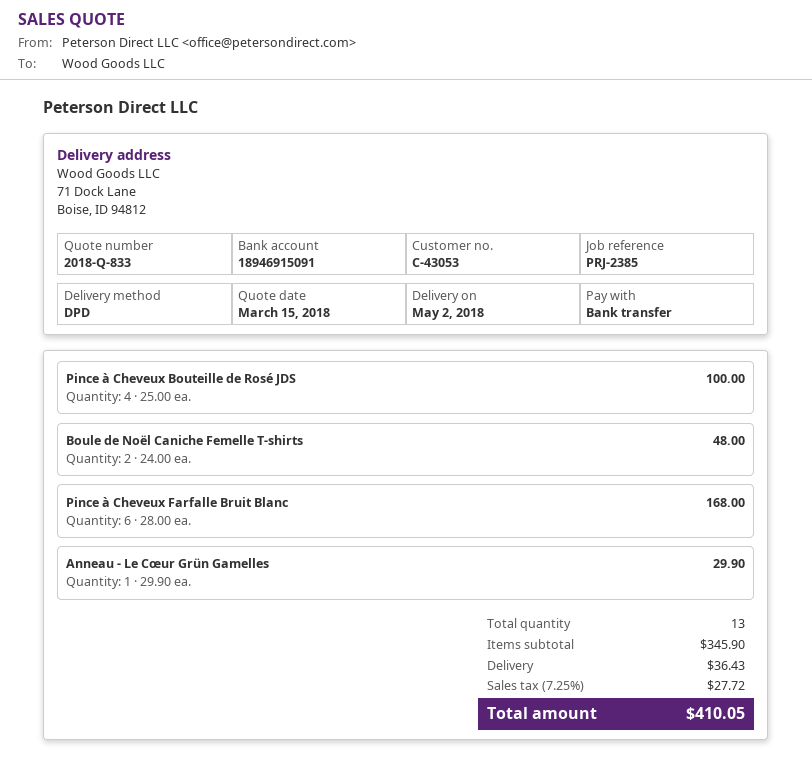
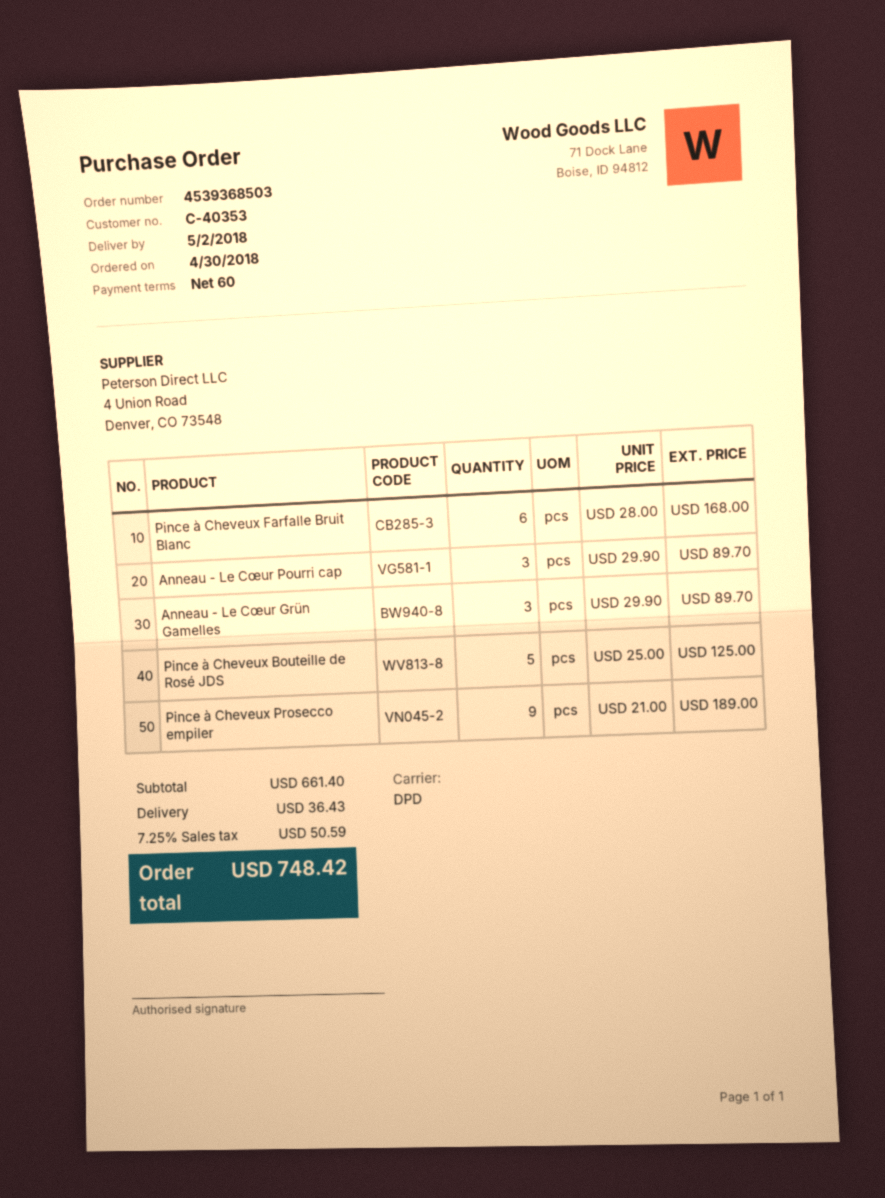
customer number: C-43053 -> C-40353
Pince à Cheveux Bouteille de Rosé JDS: 4 x 25.00 = 100.00 -> 5 x 25.00 = 125.00
Boule de Noël Caniche Femelle T-shirts: 2 x 24.00 = 48.00 -> none
Anneau - Le Cœur Grün Gamelles: 1 x 29.90 = 29.90 -> 3 x 29.90 = 89.70
Anneau - Le Cœur Pourri cap: none -> 3 x 29.90 = 89.70
Pince à Cheveux Prosecco empiler: none -> 9 x 21.00 = 189.00
subtotal: 345.90 -> 661.40
tax: 7.25% = 27.72 -> 7.25% = 50.59
total: 410.05 -> 748.42

